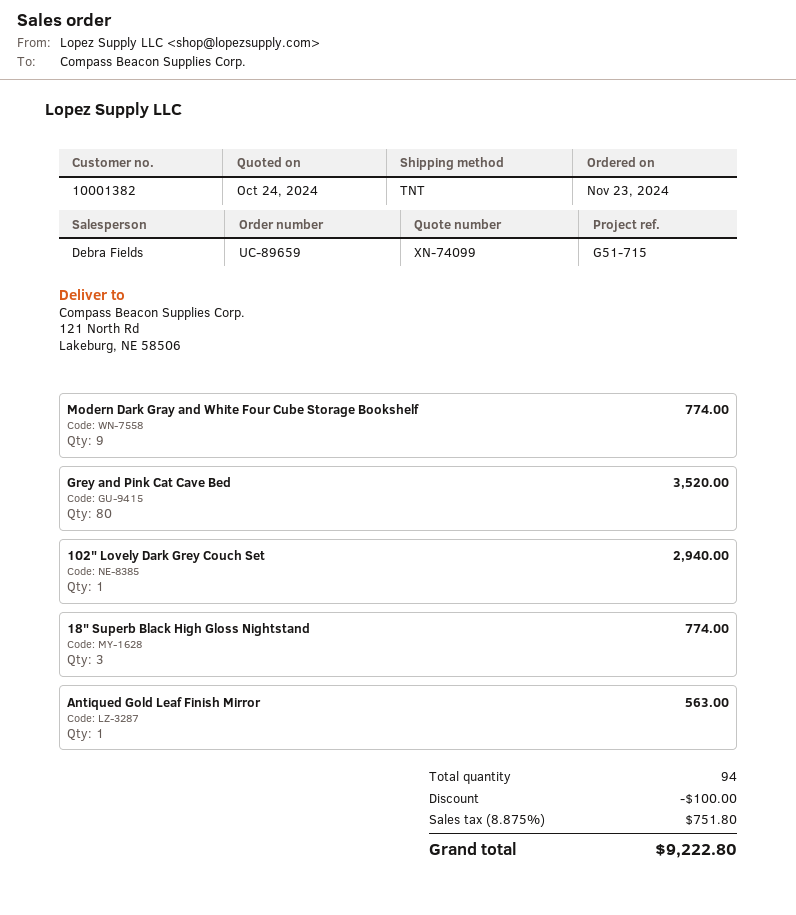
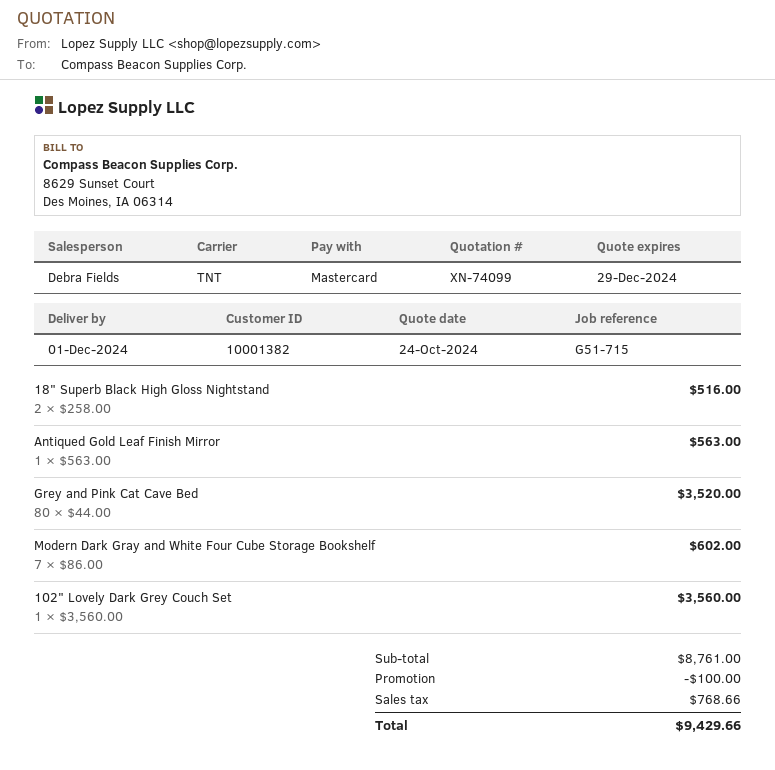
Modern Dark Gray and White Four Cube Storage Bookshelf: 9 for 774.00 -> 7 for 602.00
102" Lovely Dark Grey Couch Set: 1 for 2940.00 -> 1 for 3560.00
18" Superb Black High Gloss Nightstand: 3 for 774.00 -> 2 for 516.00
tax: 751.80 -> 768.66
total: 9222.80 -> 9429.66

